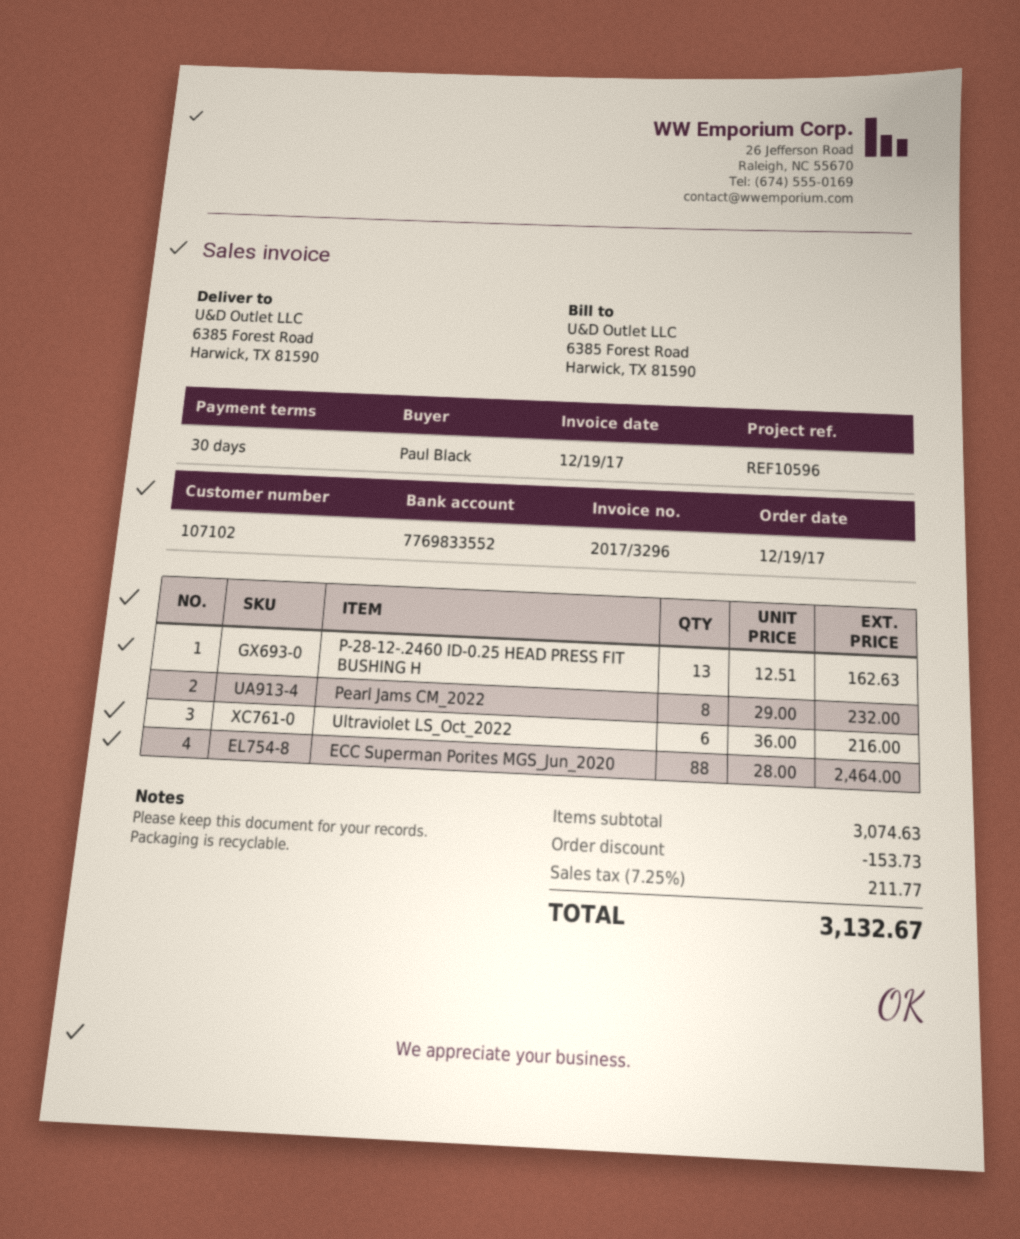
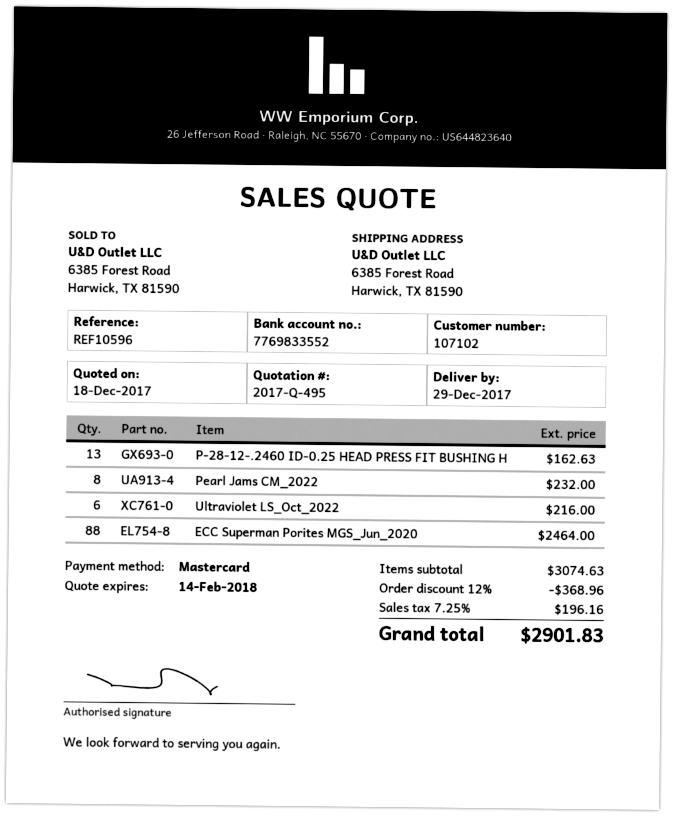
discount: 153.73 -> 368.96
tax: 7.25% = 211.77 -> 7.25% = 196.16
total: 3132.67 -> 2901.83

